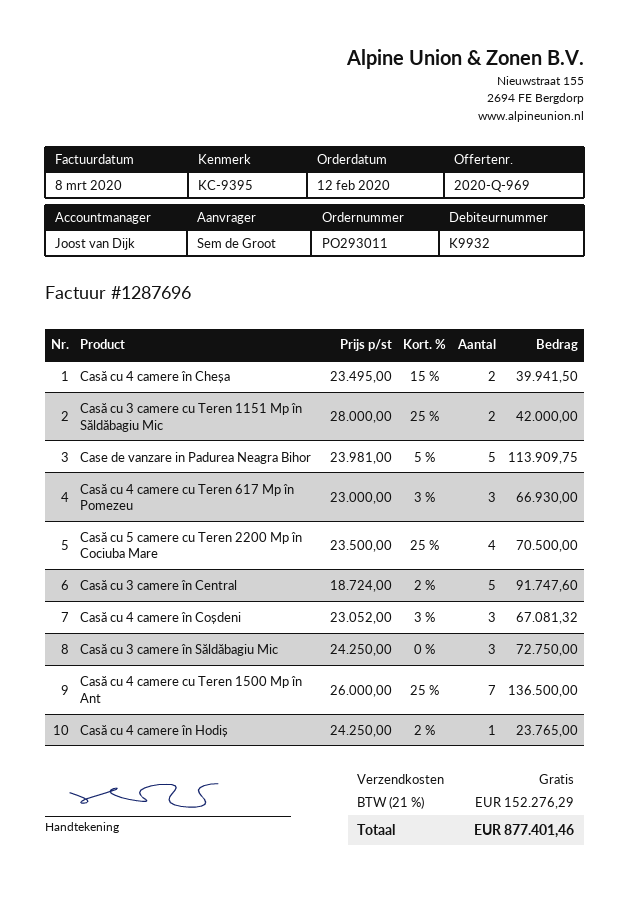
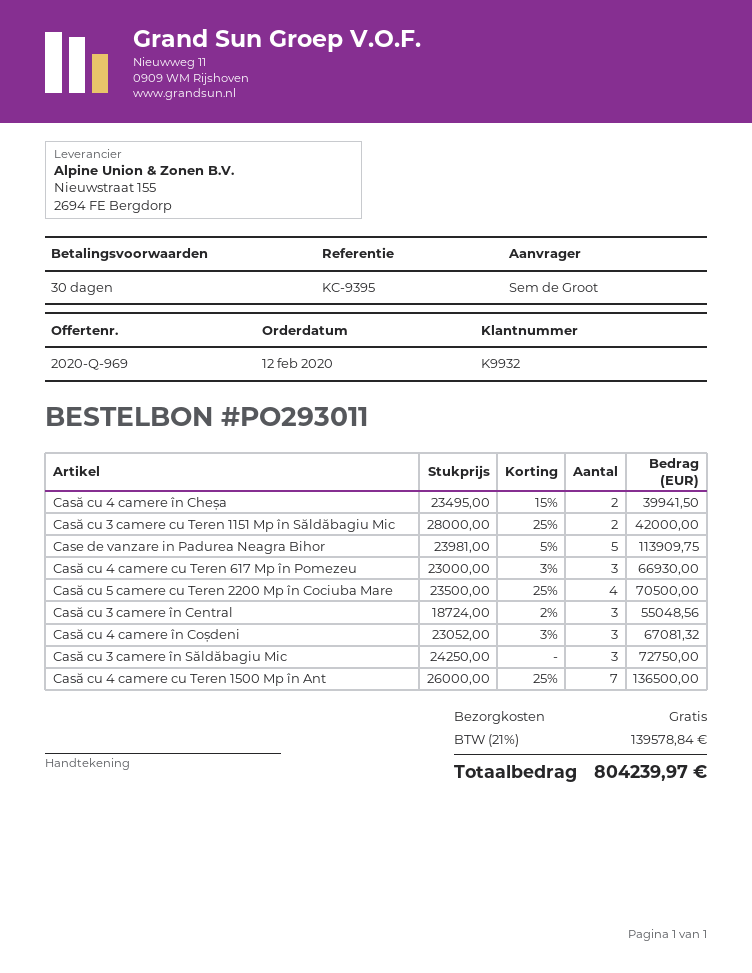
Casă cu 3 camere în Central: 5 x 18724.00 - 2% = 91747.60 -> 3 x 18724.00 - 2% = 55048.56
Casă cu 4 camere în Hodiș: 1 x 24250.00 - 2% = 23765.00 -> none
tax: 21% = 152276.29 -> 21% = 139578.84
total: 877401.46 -> 804239.97

